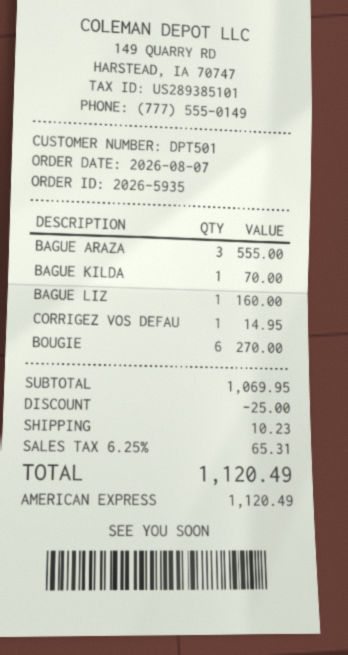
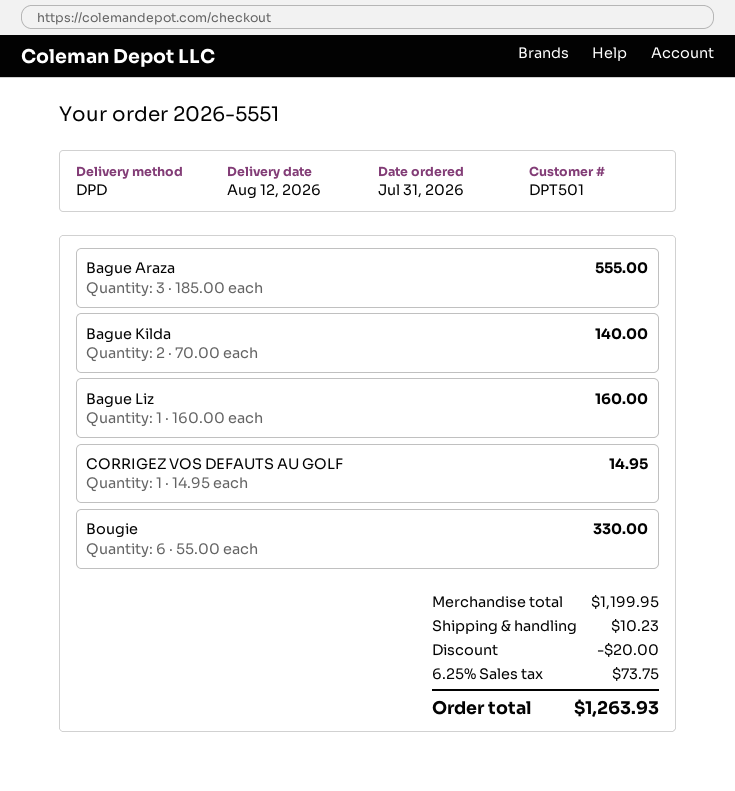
order number: 2026-5935 -> 2026-5551
order date: 2026-08-07 -> 2026-07-31
BAGUE KILDA: 1 for 70.00 -> 2 for 140.00
BOUGIE: 6 for 270.00 -> 6 for 330.00
subtotal: 1069.95 -> 1199.95
discount: 25.00 -> 20.00
tax: 6.25% = 65.31 -> 6.25% = 73.75
total: 1120.49 -> 1263.93

